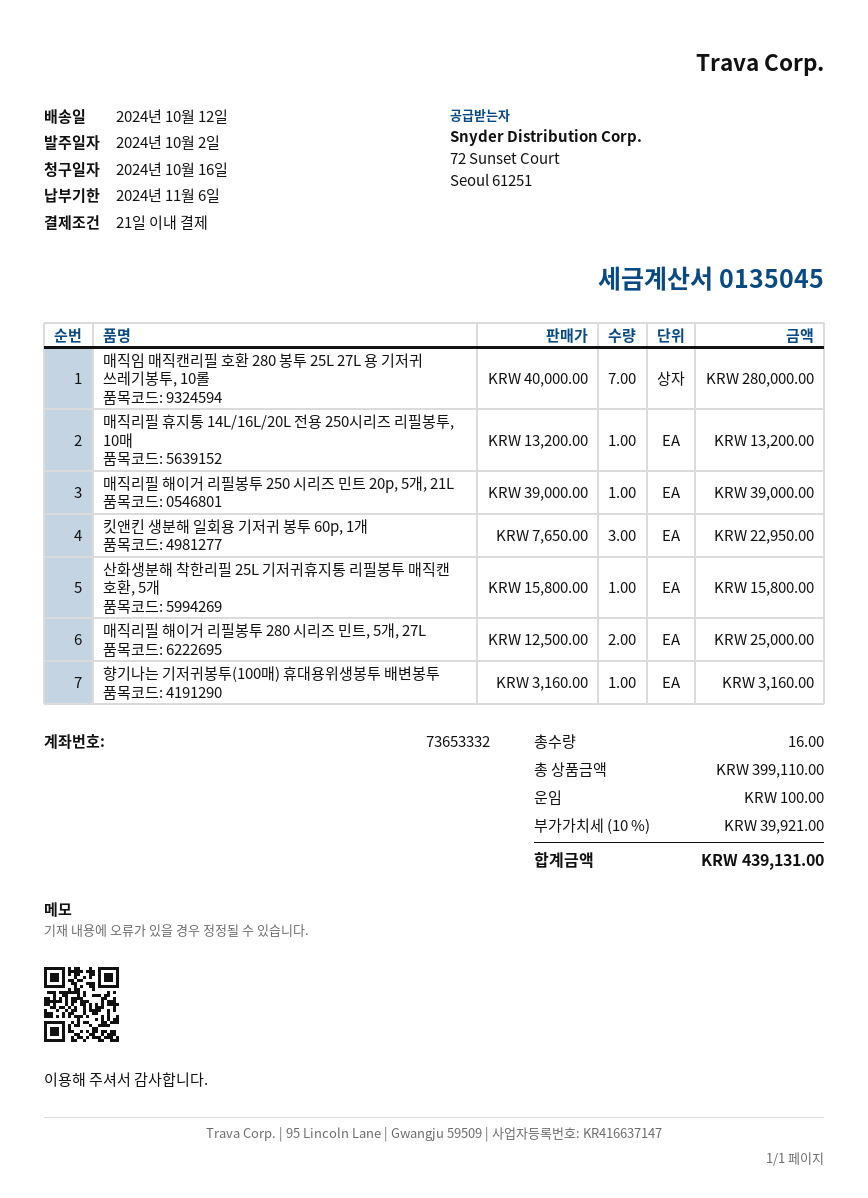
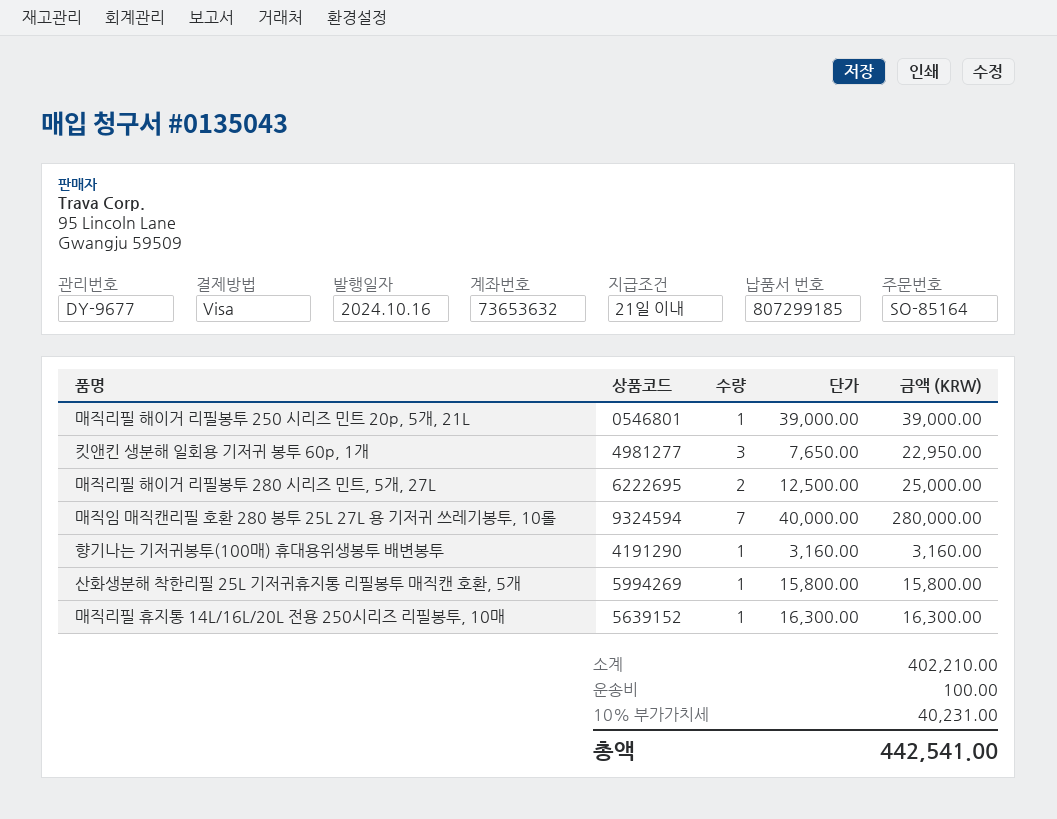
invoice number: 0135045 -> 0135043
bank account: 73653332 -> 73653632
매직리필 휴지통 14L/16L/20L 전용 250시리즈 리필봉투, 10매: 1 x 13200.00 = 13200.00 -> 1 x 16300.00 = 16300.00
subtotal: 399110.00 -> 402210.00
tax: 10% = 39921.00 -> 10% = 40231.00
total: 439131.00 -> 442541.00

